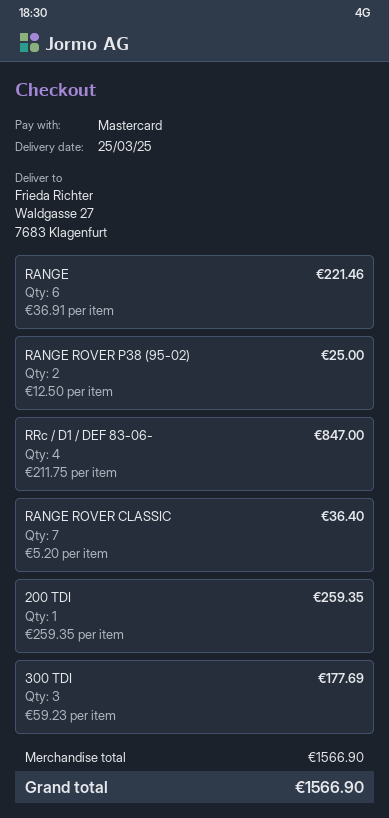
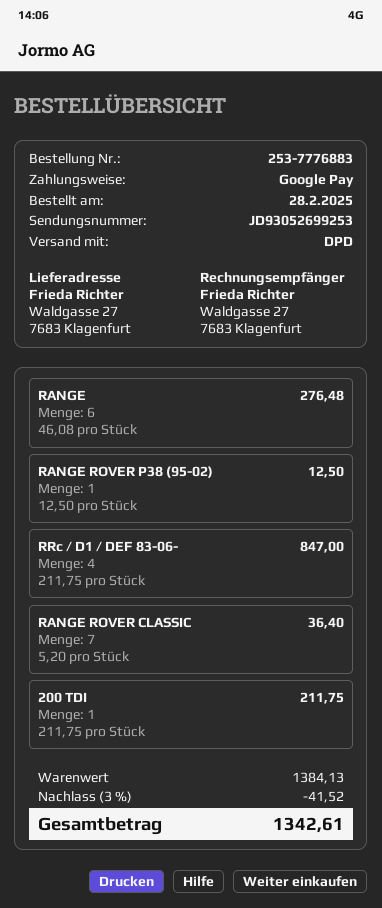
payment method: Mastercard -> Google Pay
RANGE: 6 x 36.91 = 221.46 -> 6 x 46.08 = 276.48
RANGE ROVER P38 (95-02): 2 x 12.50 = 25.00 -> 1 x 12.50 = 12.50
200 TDI: 1 x 259.35 = 259.35 -> 1 x 211.75 = 211.75
300 TDI: 3 x 59.23 = 177.69 -> none
subtotal: 1566.90 -> 1384.13
discount: none -> 3% = 41.52
total: 1566.90 -> 1342.61

